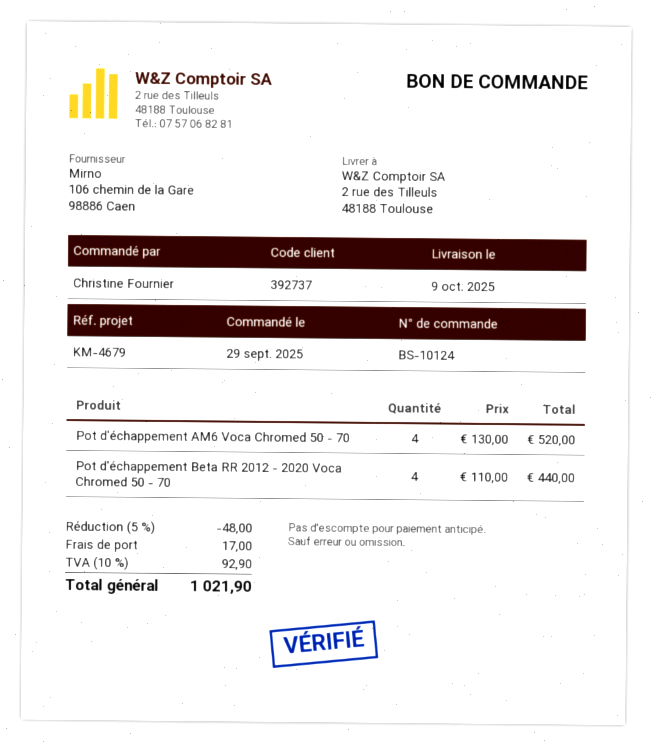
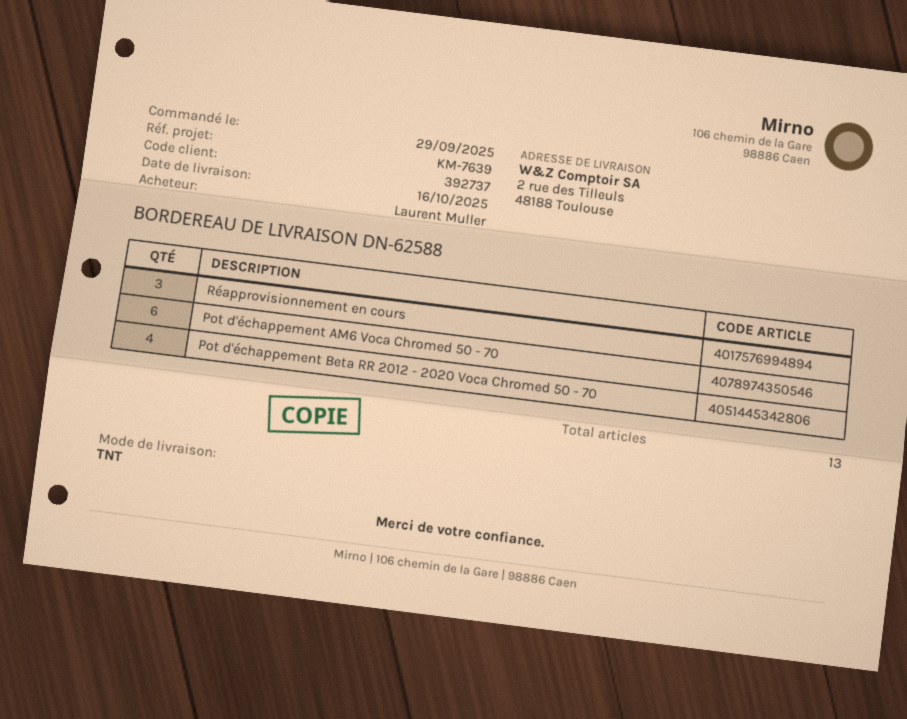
delivery date: 2025-10-09 -> 2025-10-16
reference: KM-4679 -> KM-7639
ordered by: Christine Fournier -> Laurent Muller
Pot d'échappement AM6 Voca Chromed 50 - 70: 4 -> 6
Réapprovisionnement en cours: none -> 3

